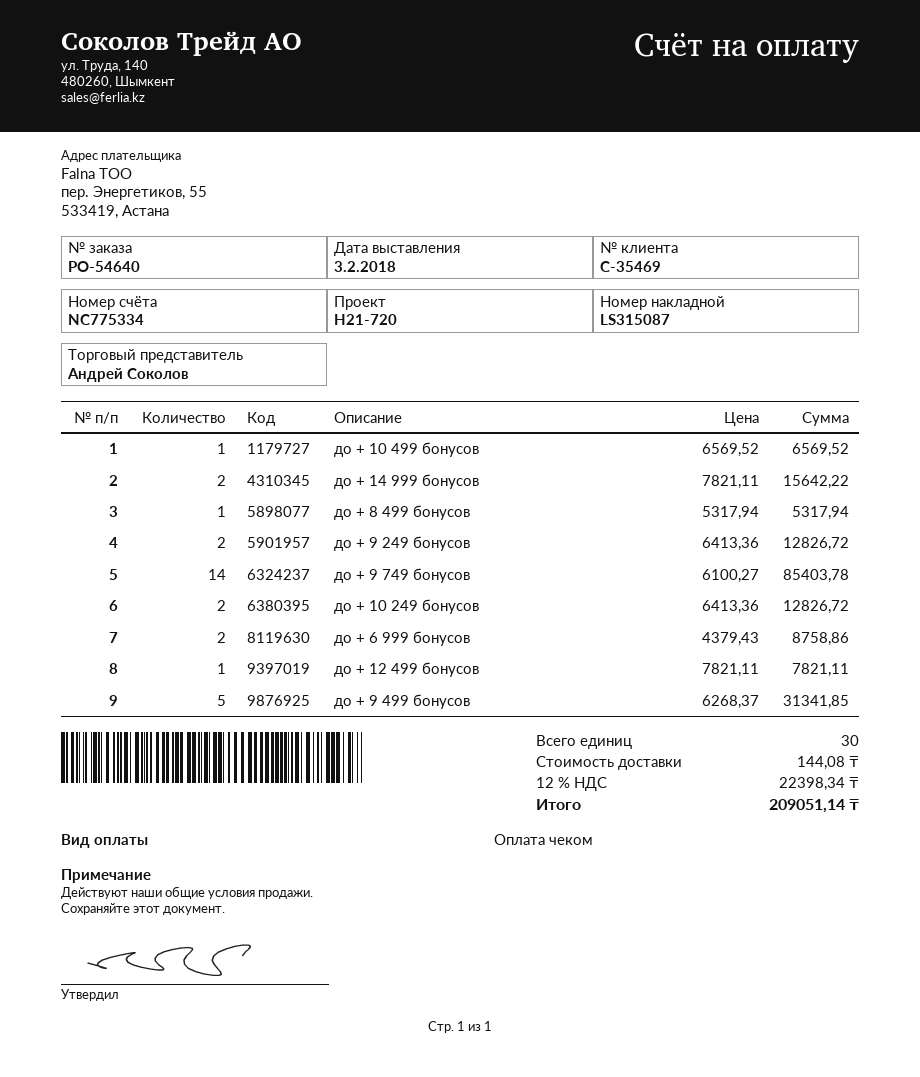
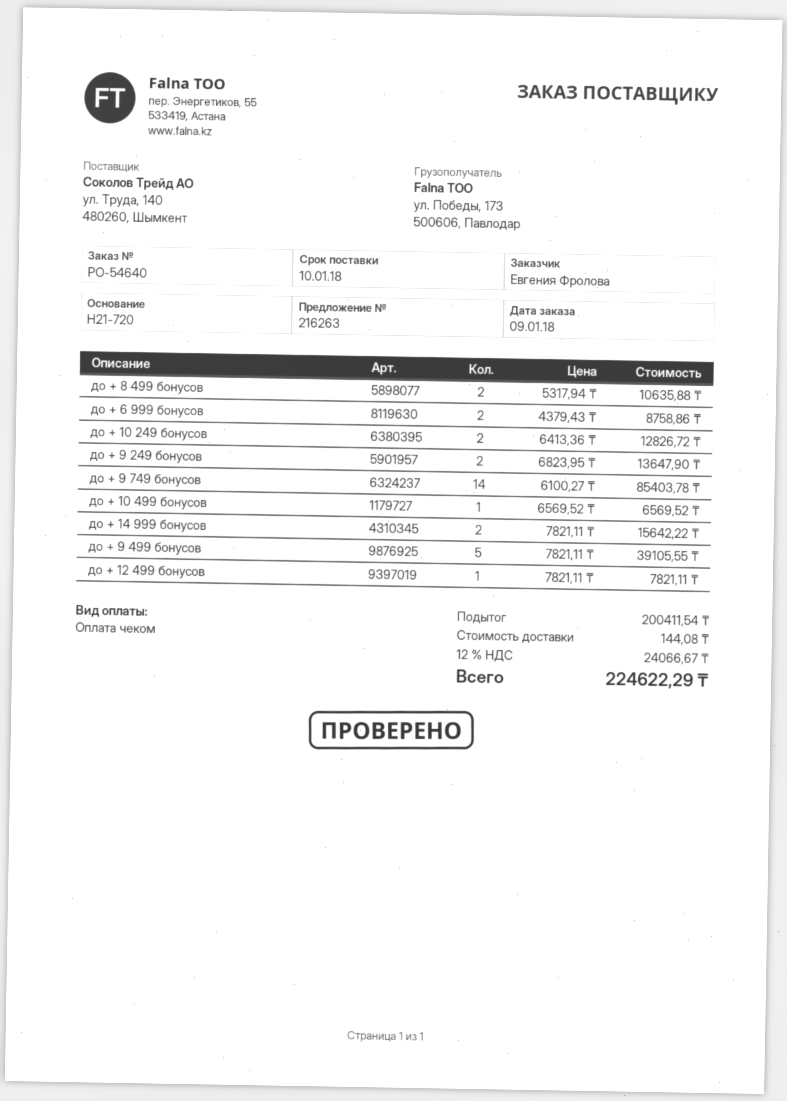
до + 8 499 бонусов: 1 x 5317.94 = 5317.94 -> 2 x 5317.94 = 10635.88
до + 9 249 бонусов: 2 x 6413.36 = 12826.72 -> 2 x 6823.95 = 13647.90
до + 9 499 бонусов: 5 x 6268.37 = 31341.85 -> 5 x 7821.11 = 39105.55
tax: 12% = 22398.34 -> 12% = 24066.67
total: 209051.14 -> 224622.29

